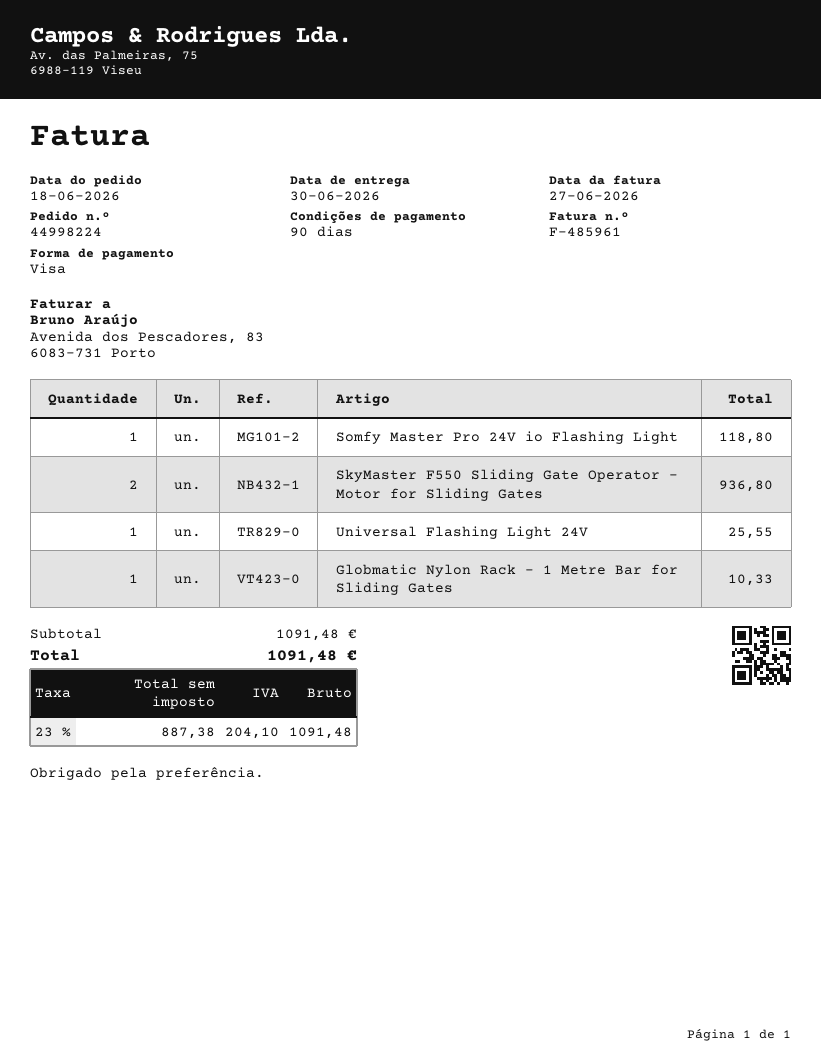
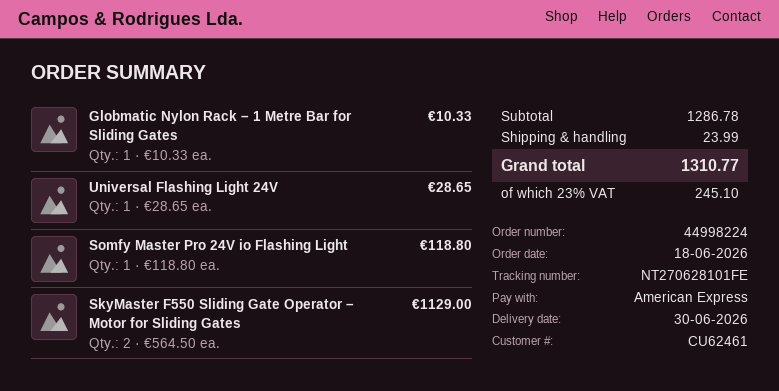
payment method: Visa -> American Express
SkyMaster F550 Sliding Gate Operator – Motor for Sliding Gates: 2 for 936.80 -> 2 for 1129.00
Universal Flashing Light 24V: 1 for 25.55 -> 1 for 28.65
subtotal: 1091.48 -> 1286.78
shipping: none -> 23.99
tax: 23% = 204.10 -> 23% = 245.10
total: 1091.48 -> 1310.77

